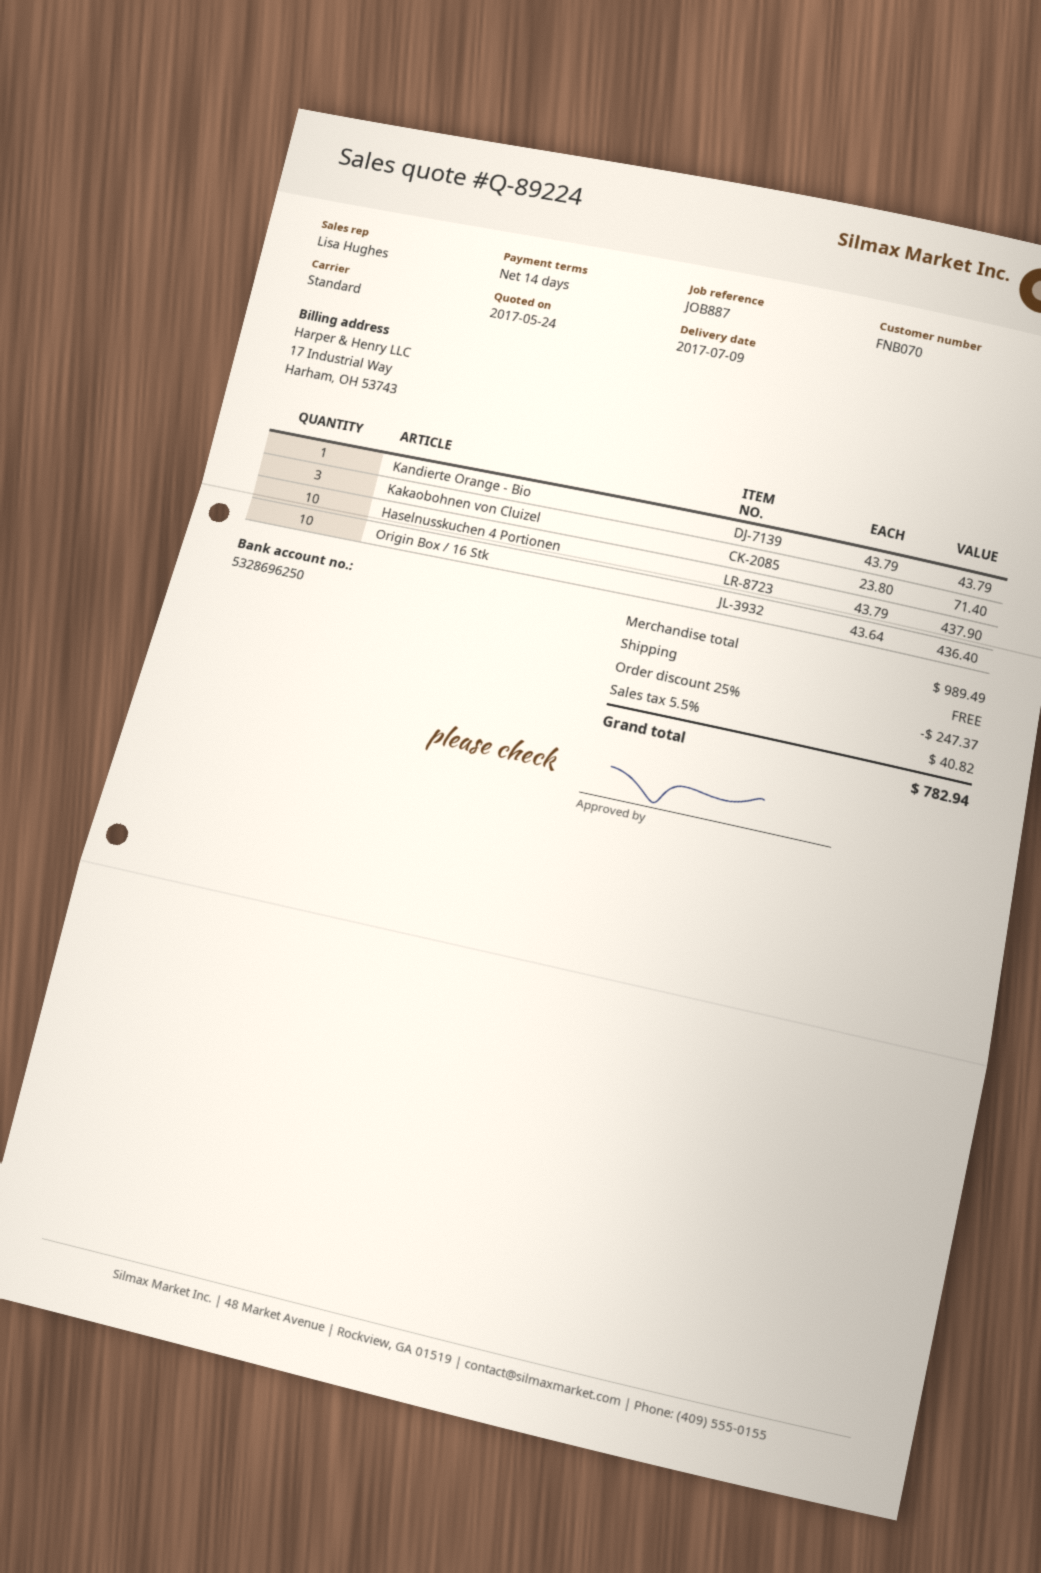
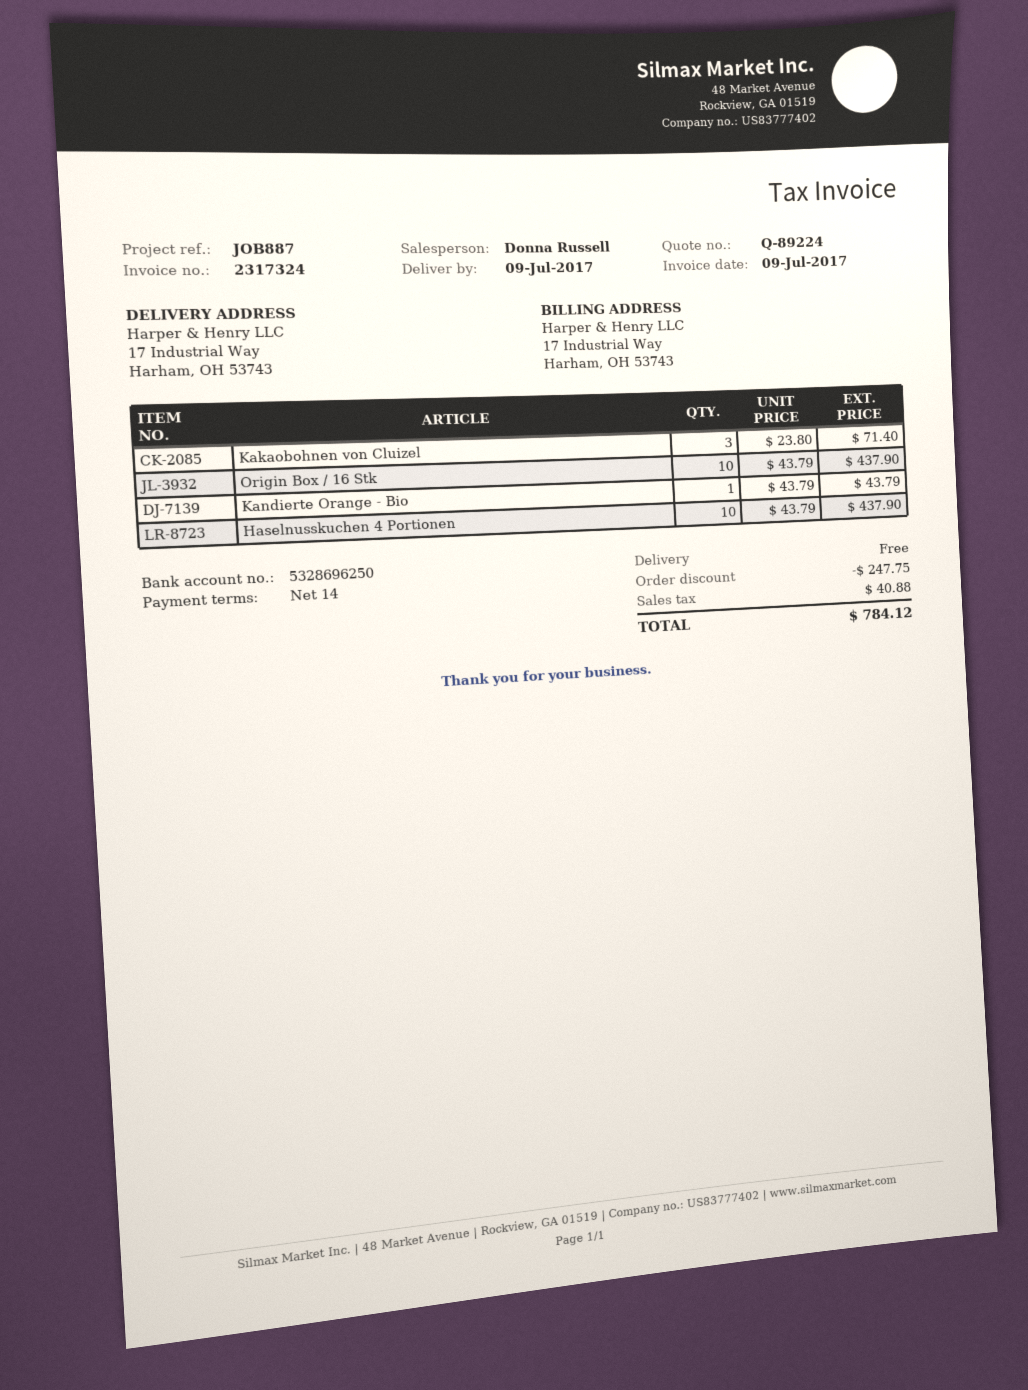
sales rep: Lisa Hughes -> Donna Russell
Origin Box / 16 Stk: 10 x 43.64 = 436.40 -> 10 x 43.79 = 437.90
discount: 247.37 -> 247.75
tax: 40.82 -> 40.88
total: 782.94 -> 784.12

